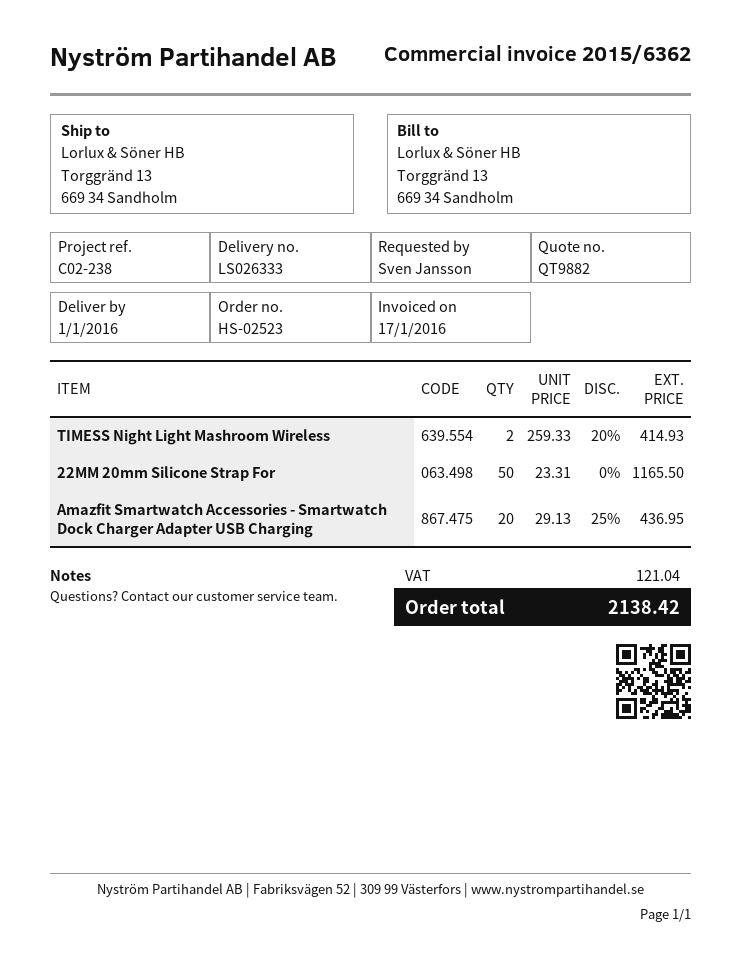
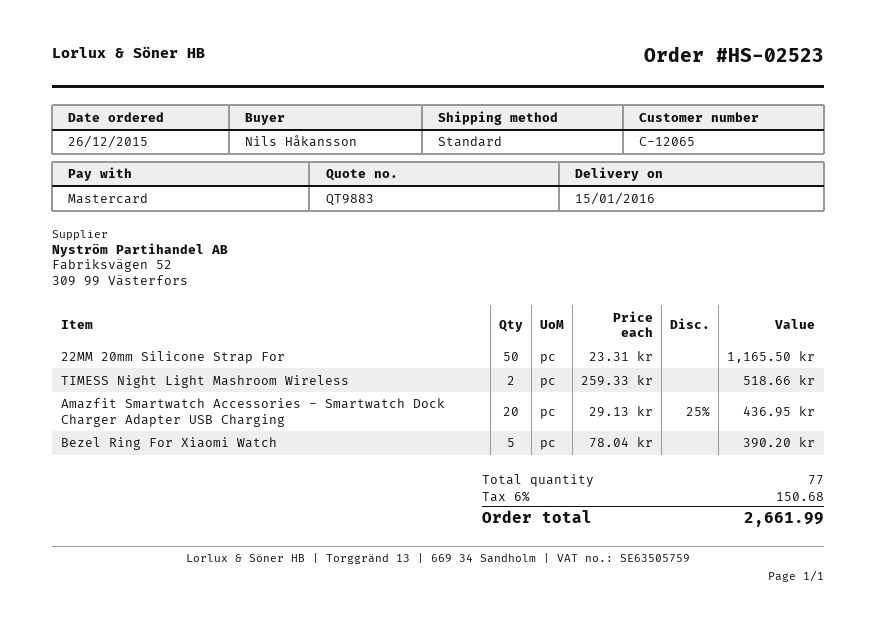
quote number: QT9882 -> QT9883
delivery date: 2016-01-01 -> 2016-01-15
ordered by: Sven Jansson -> Nils Håkansson
TIMESS Night Light Mashroom Wireless: 2 x 259.33 - 20% = 414.93 -> 2 x 259.33 = 518.66
Bezel Ring For Xiaomi Watch: none -> 5 x 78.04 = 390.20
tax: 121.04 -> 150.68
total: 2138.42 -> 2661.99

